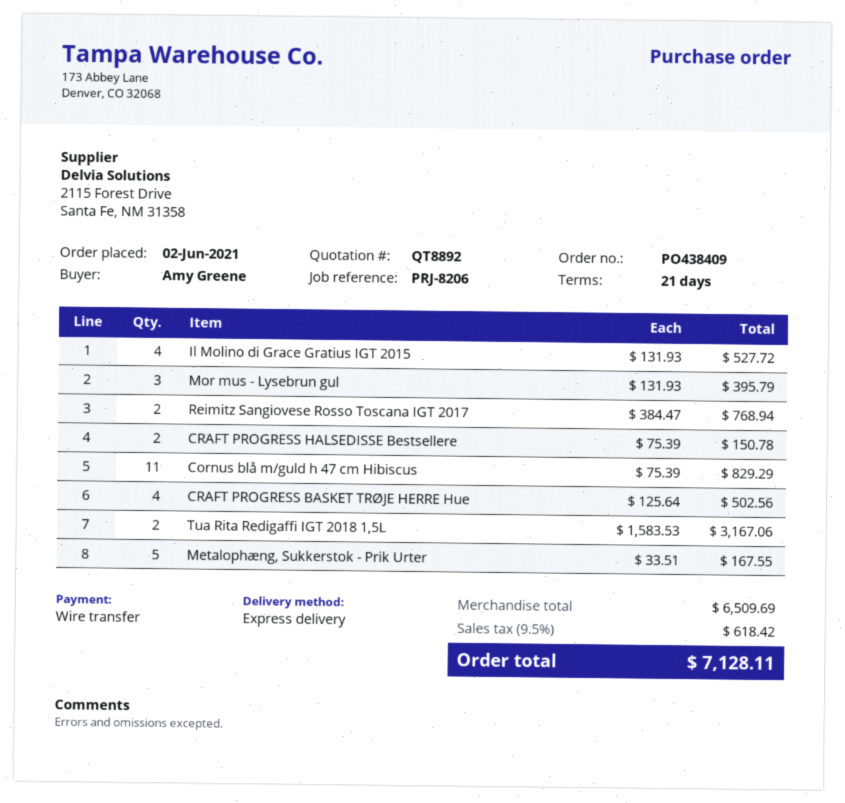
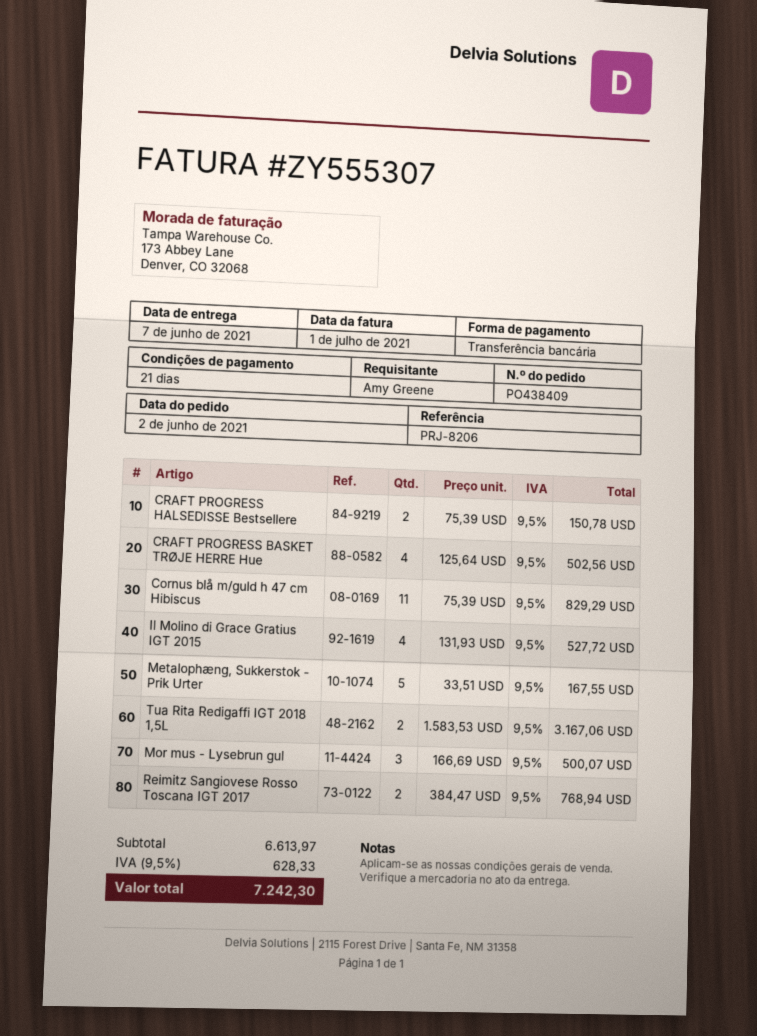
Mor mus - Lysebrun gul: 3 x 131.93 = 395.79 -> 3 x 166.69 = 500.07
subtotal: 6509.69 -> 6613.97
tax: 9.5% = 618.42 -> 9.5% = 628.33
total: 7128.11 -> 7242.30

